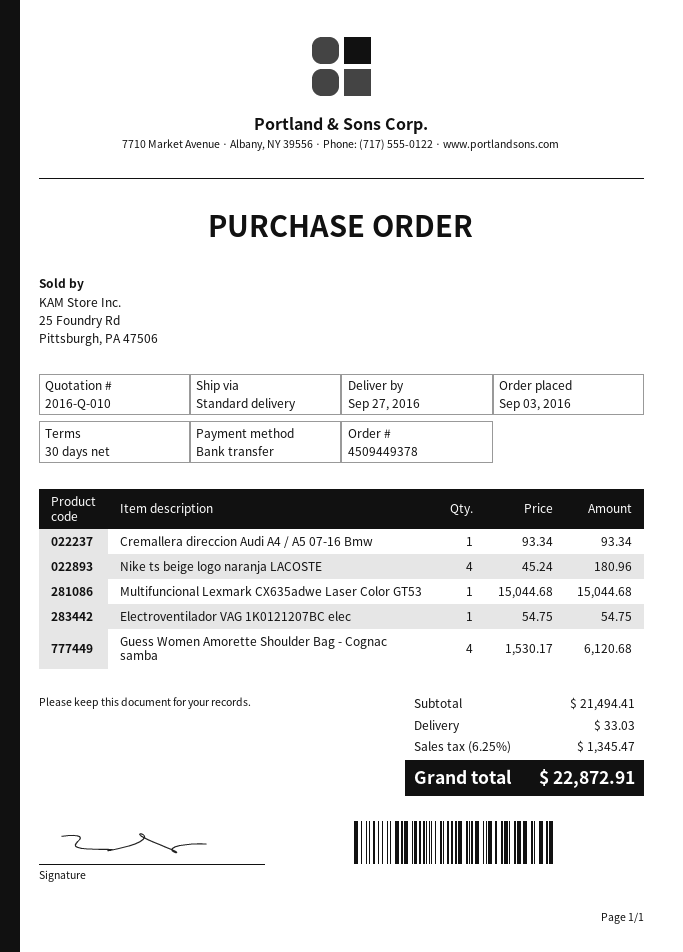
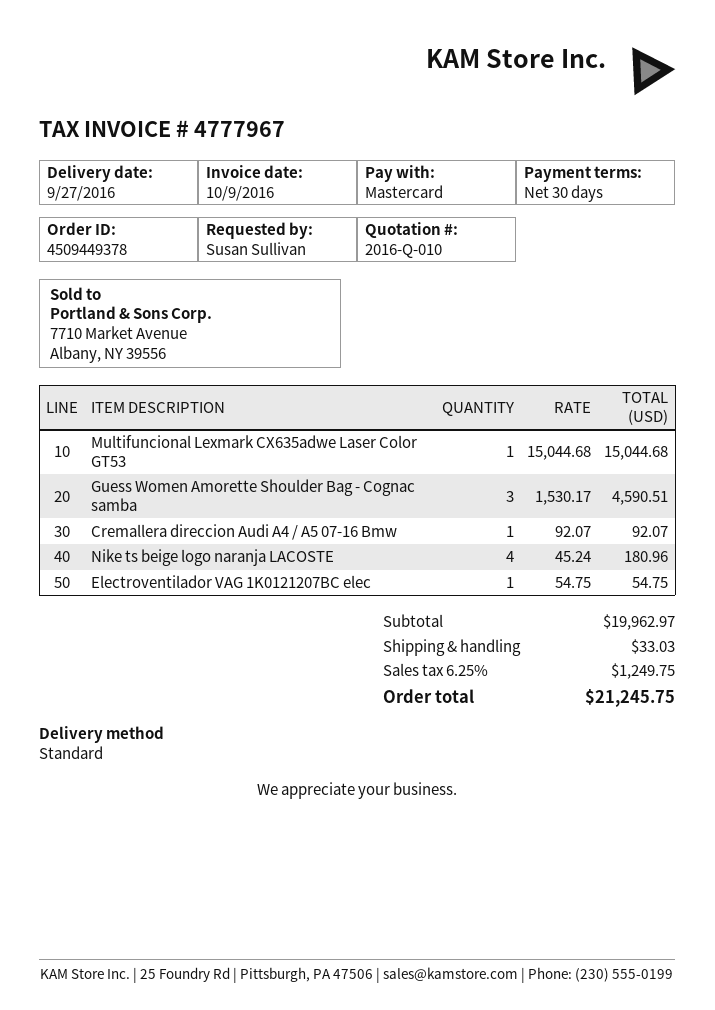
payment method: bank transfer -> Mastercard
Cremallera direccion Audi A4 / A5 07-16 Bmw: 1 x 93.34 = 93.34 -> 1 x 92.07 = 92.07
Guess Women Amorette Shoulder Bag - Cognac samba: 4 x 1530.17 = 6120.68 -> 3 x 1530.17 = 4590.51
subtotal: 21494.41 -> 19962.97
tax: 6.25% = 1345.47 -> 6.25% = 1249.75
total: 22872.91 -> 21245.75

